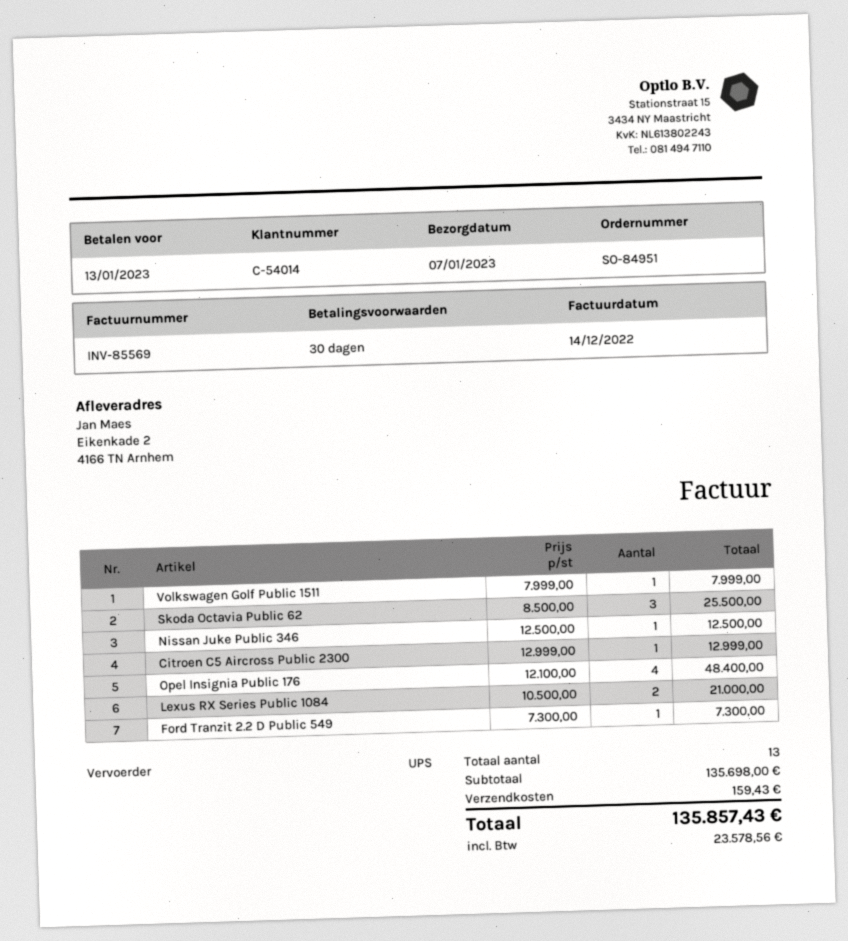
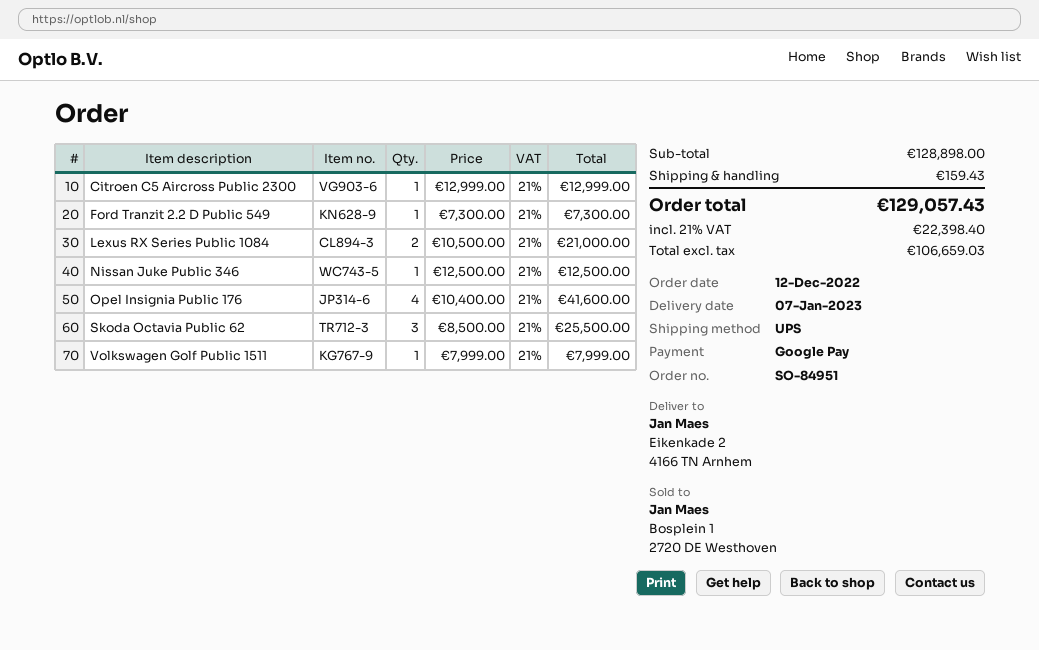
Opel Insignia Public 176: 4 x 12100.00 = 48400.00 -> 4 x 10400.00 = 41600.00
subtotal: 135698.00 -> 128898.00
tax: 23578.56 -> 22398.40
total: 135857.43 -> 129057.43

